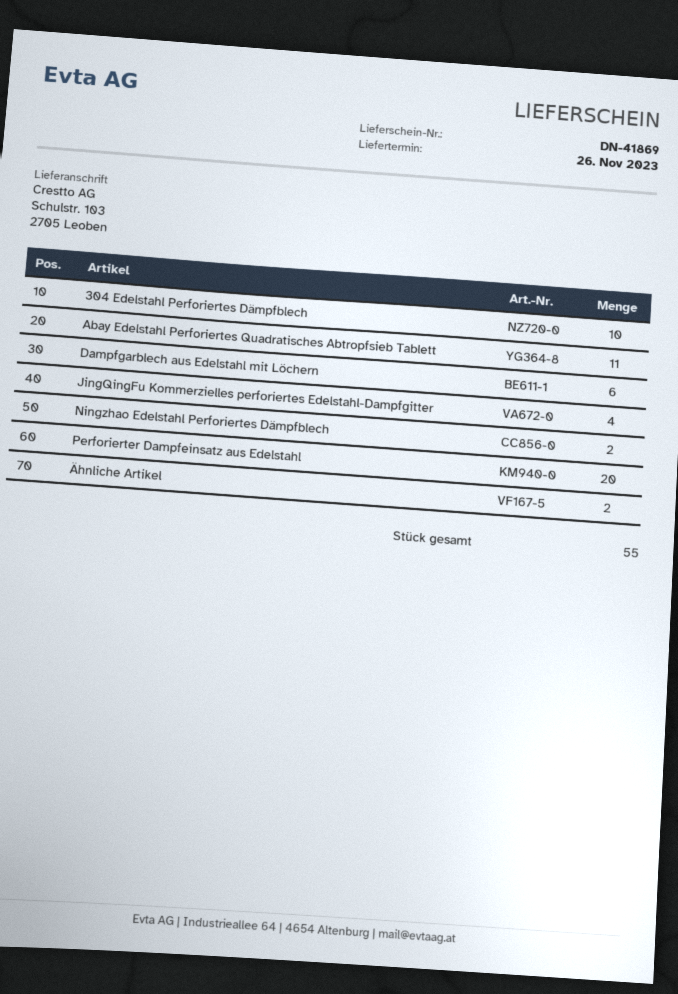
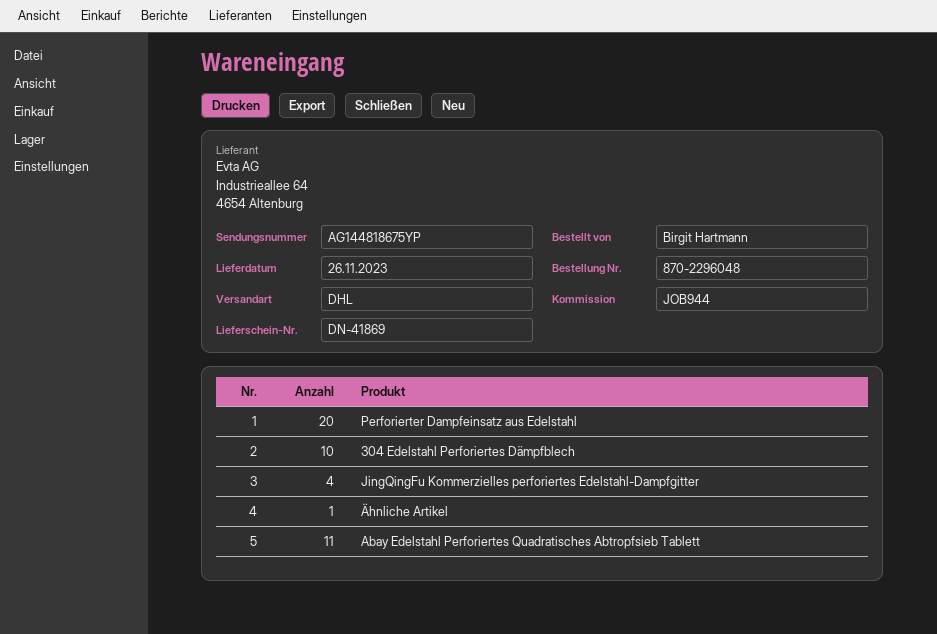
Dampfgarblech aus Edelstahl mit Löchern: 6 -> none
Ningzhao Edelstahl Perforiertes Dämpfblech: 2 -> none
Ähnliche Artikel: 2 -> 1

